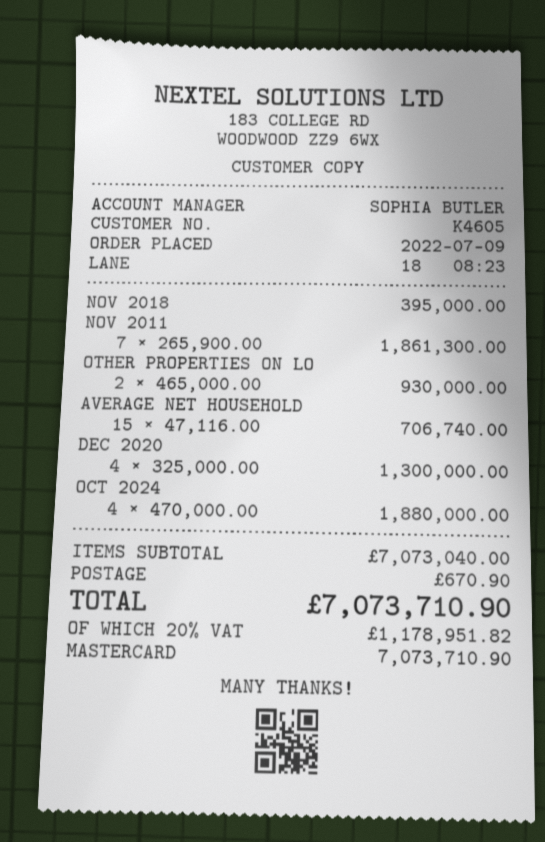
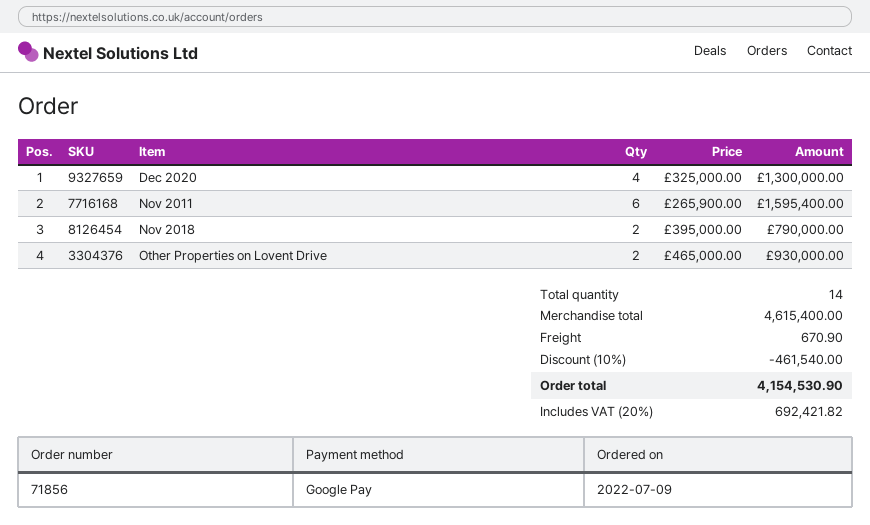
payment method: Mastercard -> Google Pay
NOV 2018: 1 x 395000.00 = 395000.00 -> 2 x 395000.00 = 790000.00
NOV 2011: 7 x 265900.00 = 1861300.00 -> 6 x 265900.00 = 1595400.00
AVERAGE NET HOUSEHOLD: 15 x 47116.00 = 706740.00 -> none
OCT 2024: 4 x 470000.00 = 1880000.00 -> none
subtotal: 7073040.00 -> 4615400.00
discount: none -> 10% = 461540.00
tax: 20% = 1178951.82 -> 20% = 692421.82
total: 7073710.90 -> 4154530.90

